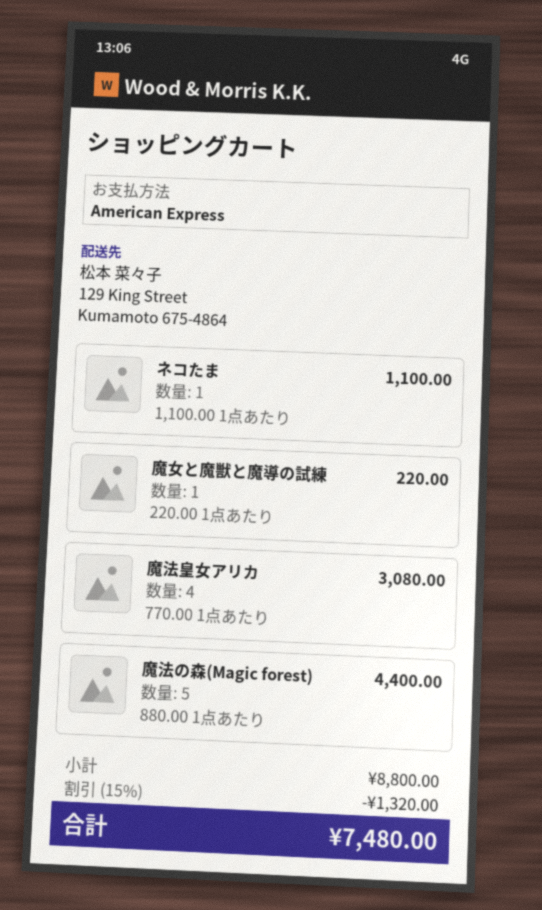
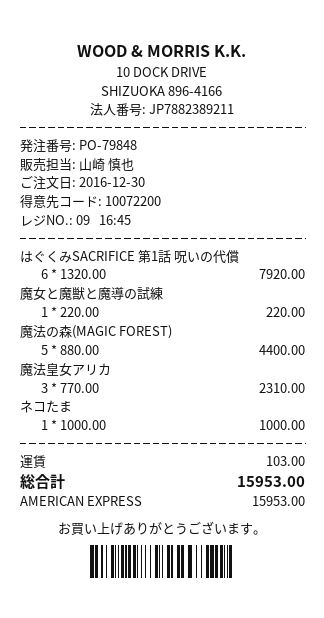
ネコたま: 1 x 1100.00 = 1100.00 -> 1 x 1000.00 = 1000.00
魔法皇女アリカ: 4 x 770.00 = 3080.00 -> 3 x 770.00 = 2310.00
はぐくみSACRIFICE 第1話 呪いの代償: none -> 6 x 1320.00 = 7920.00
discount: 15% = 1320.00 -> none
shipping: none -> 103.00
total: 7480.00 -> 15953.00

